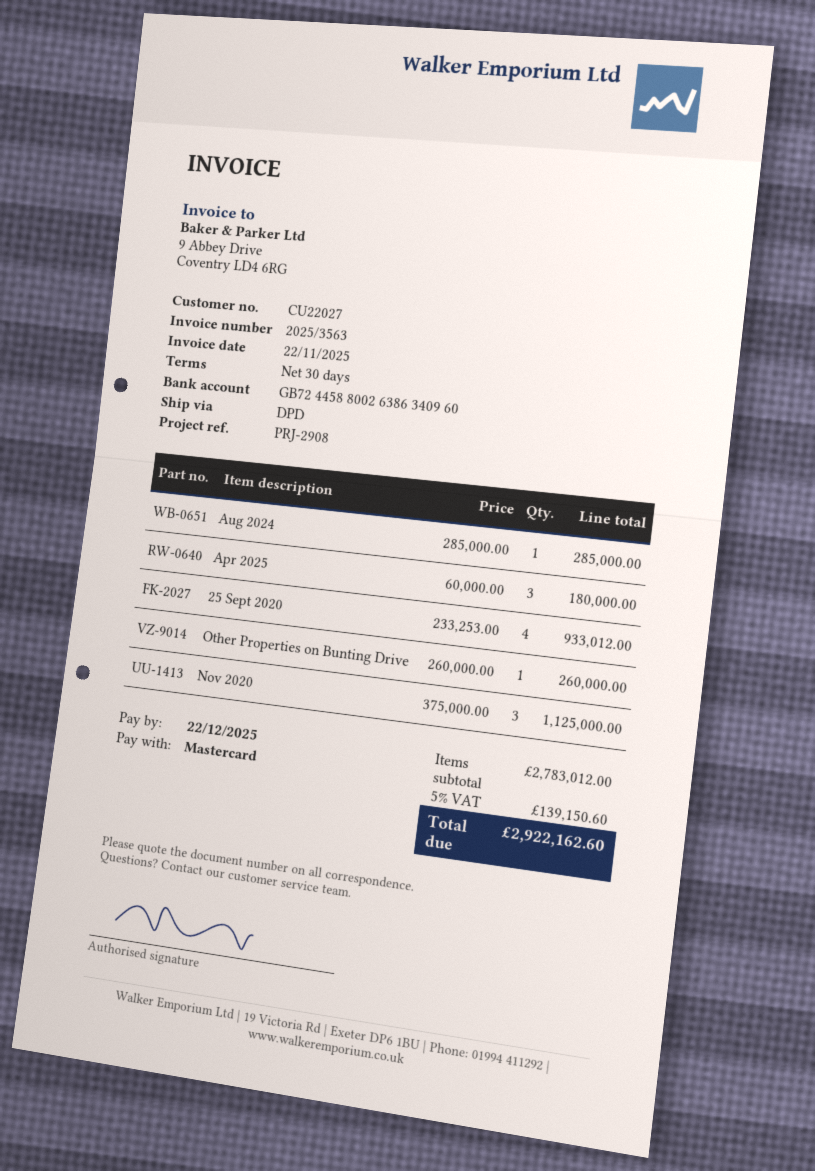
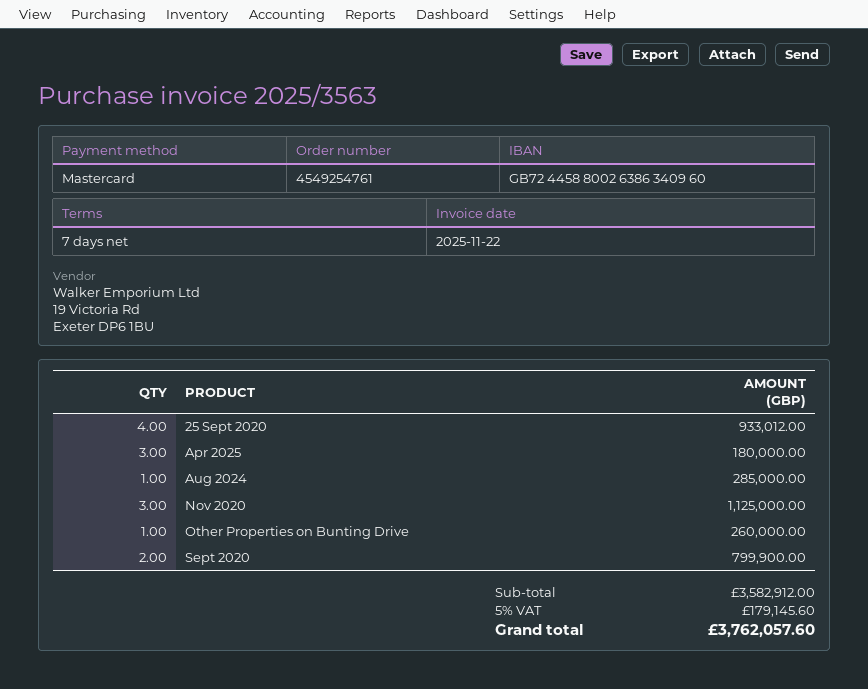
payment terms: 30 days -> 7 days
Sept 2020: none -> 2 for 799900.00
subtotal: 2783012.00 -> 3582912.00
tax: 5% = 139150.60 -> 5% = 179145.60
total: 2922162.60 -> 3762057.60

